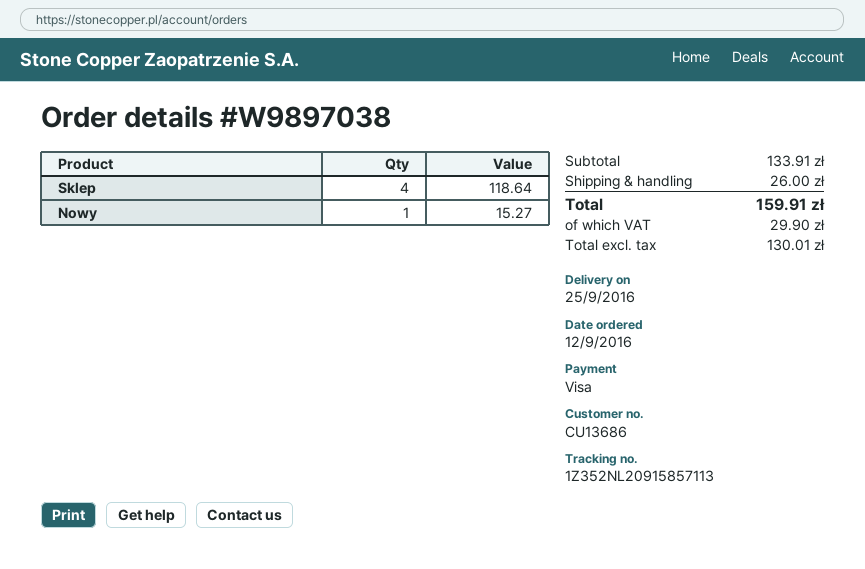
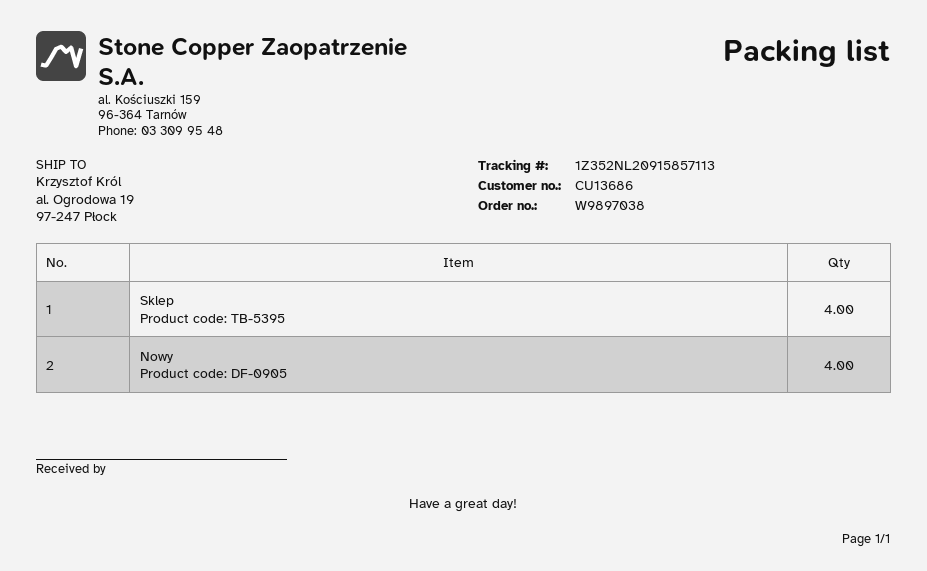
Nowy: 1 -> 4

